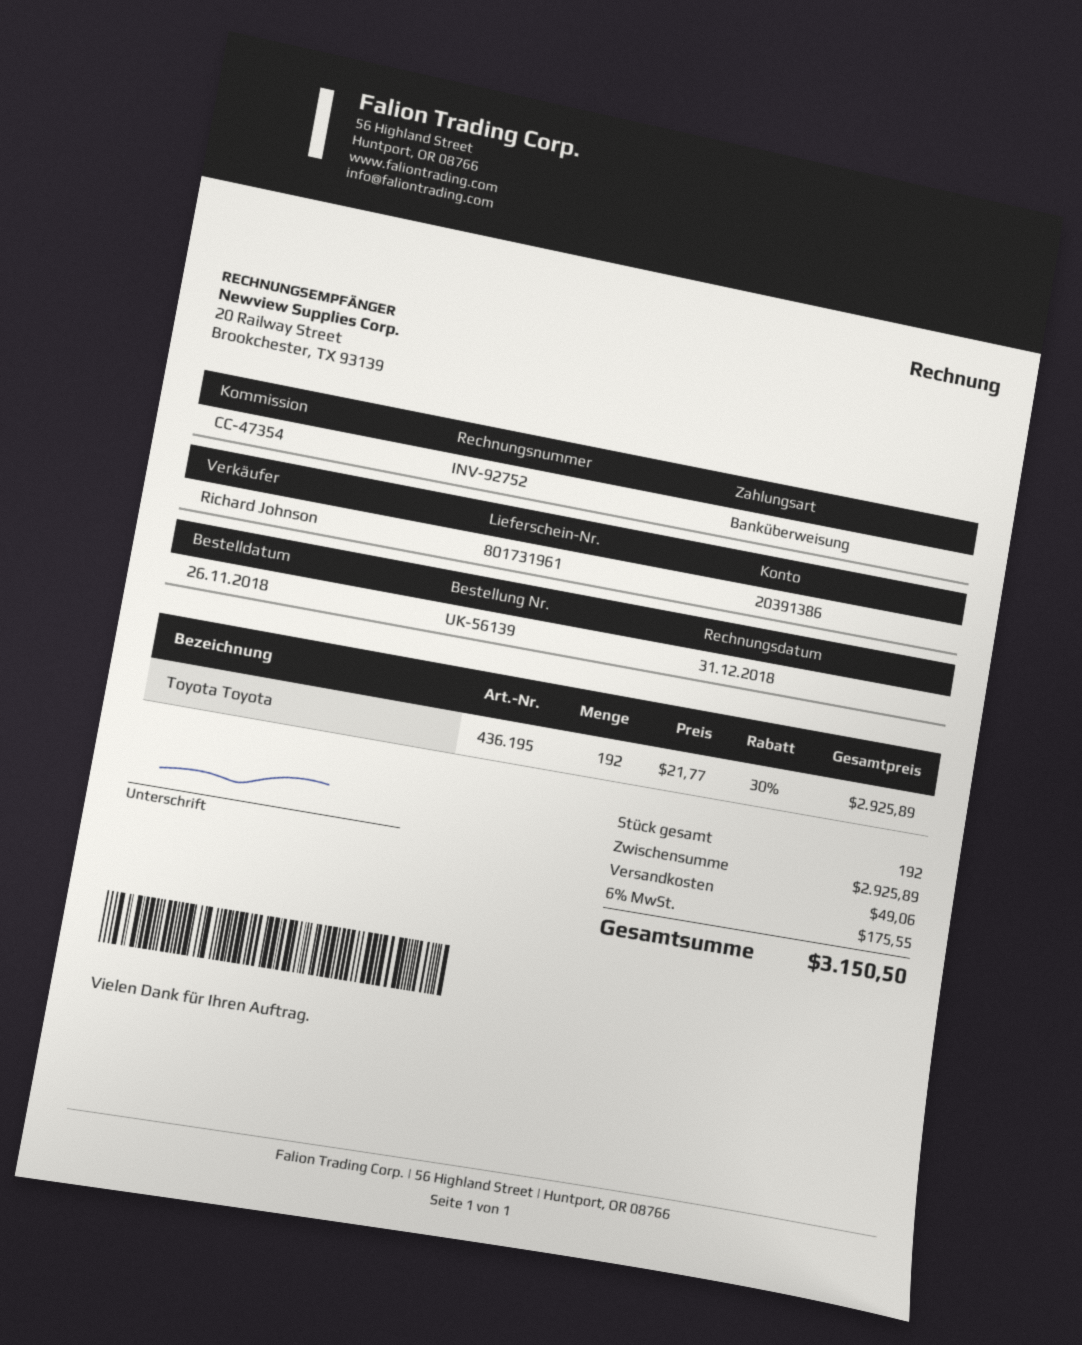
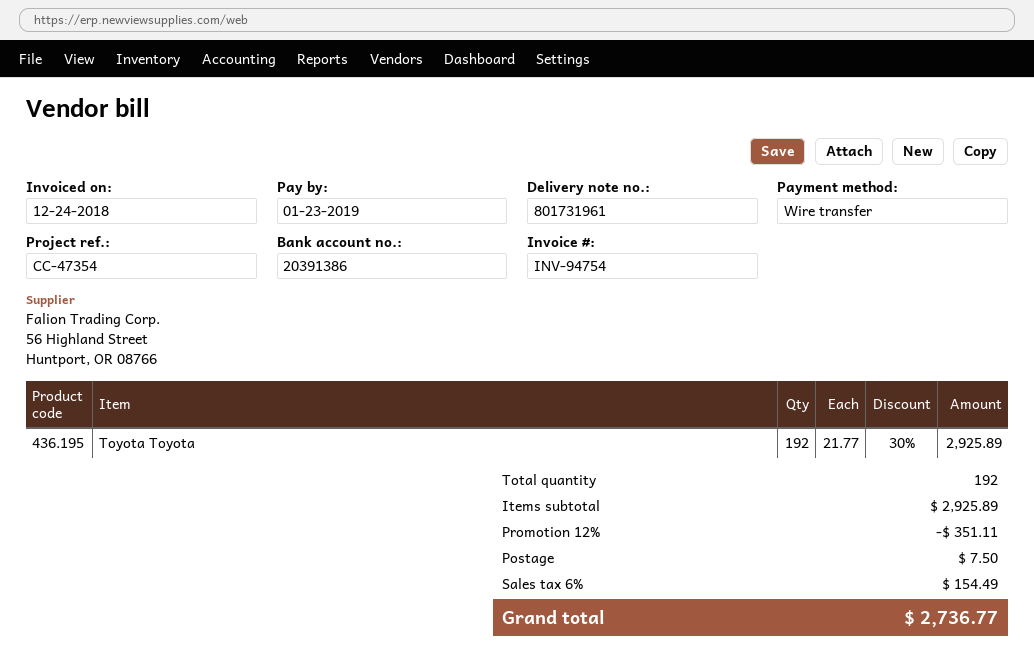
invoice number: INV-92752 -> INV-94754
invoice date: 2018-12-31 -> 2018-12-24
discount: none -> 12% = 351.11
shipping: 49.06 -> 7.50
tax: 6% = 175.55 -> 6% = 154.49
total: 3150.50 -> 2736.77

